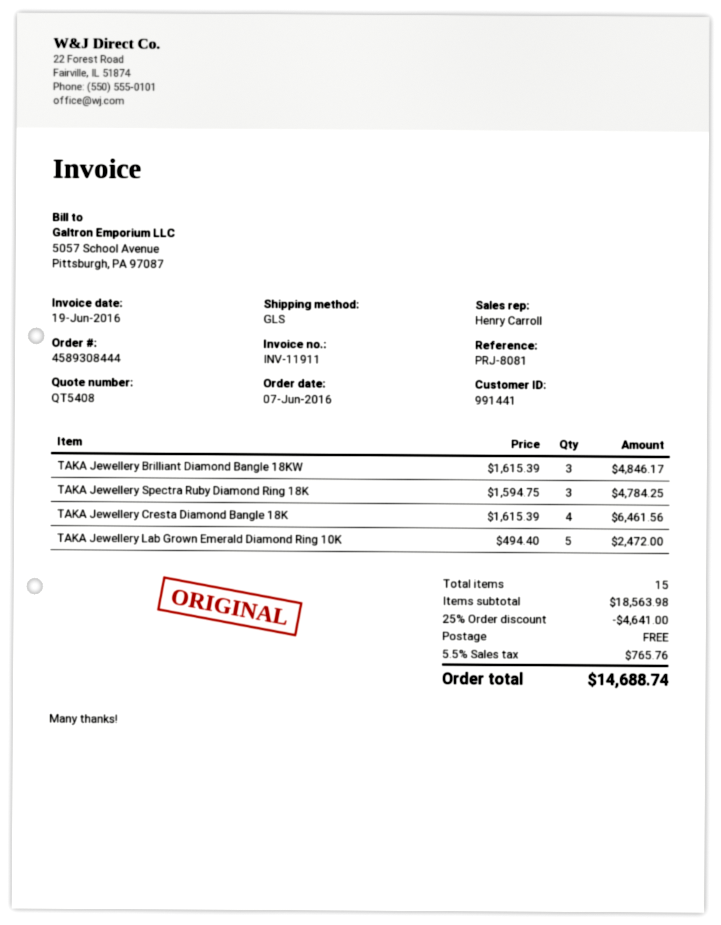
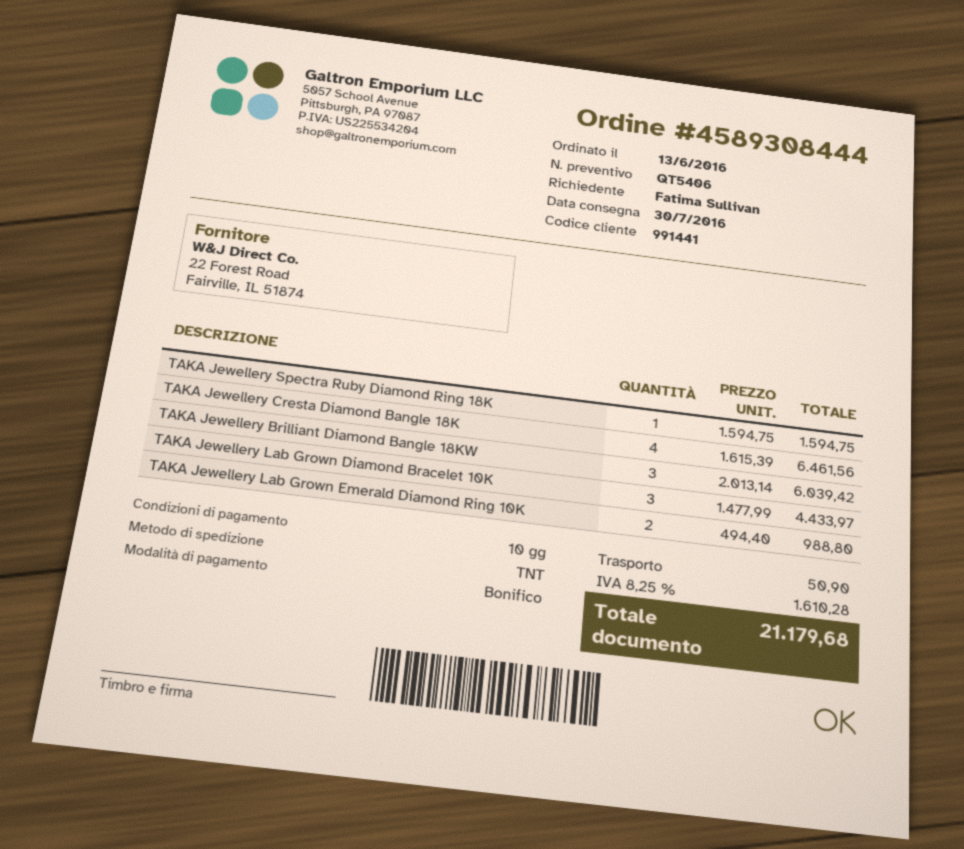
quote number: QT5408 -> QT5406
order date: 2016-06-07 -> 2016-06-13
shipping method: GLS -> TNT
TAKA Jewellery Brilliant Diamond Bangle 18KW: 3 x 1615.39 = 4846.17 -> 3 x 2013.14 = 6039.42
TAKA Jewellery Spectra Ruby Diamond Ring 18K: 3 x 1594.75 = 4784.25 -> 1 x 1594.75 = 1594.75
TAKA Jewellery Lab Grown Emerald Diamond Ring 10K: 5 x 494.40 = 2472.00 -> 2 x 494.40 = 988.80
TAKA Jewellery Lab Grown Diamond Bracelet 10K: none -> 3 x 1477.99 = 4433.97
discount: 25% = 4641.00 -> none
shipping: 0.00 -> 50.90
tax: 5.5% = 765.76 -> 8.25% = 1610.28
total: 14688.74 -> 21179.68

